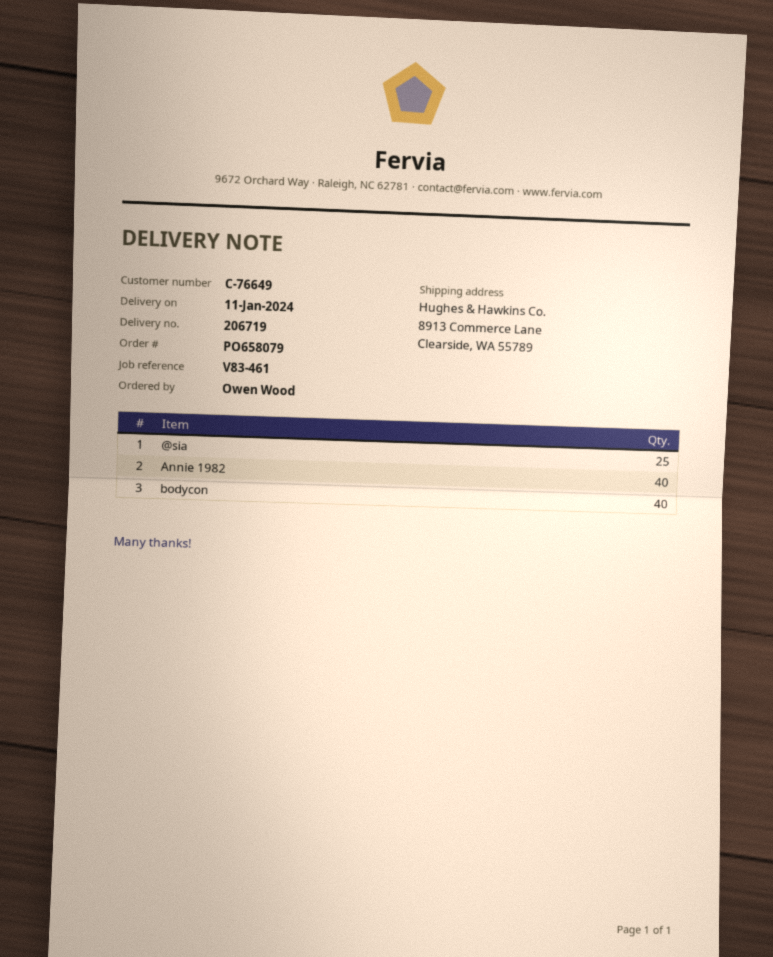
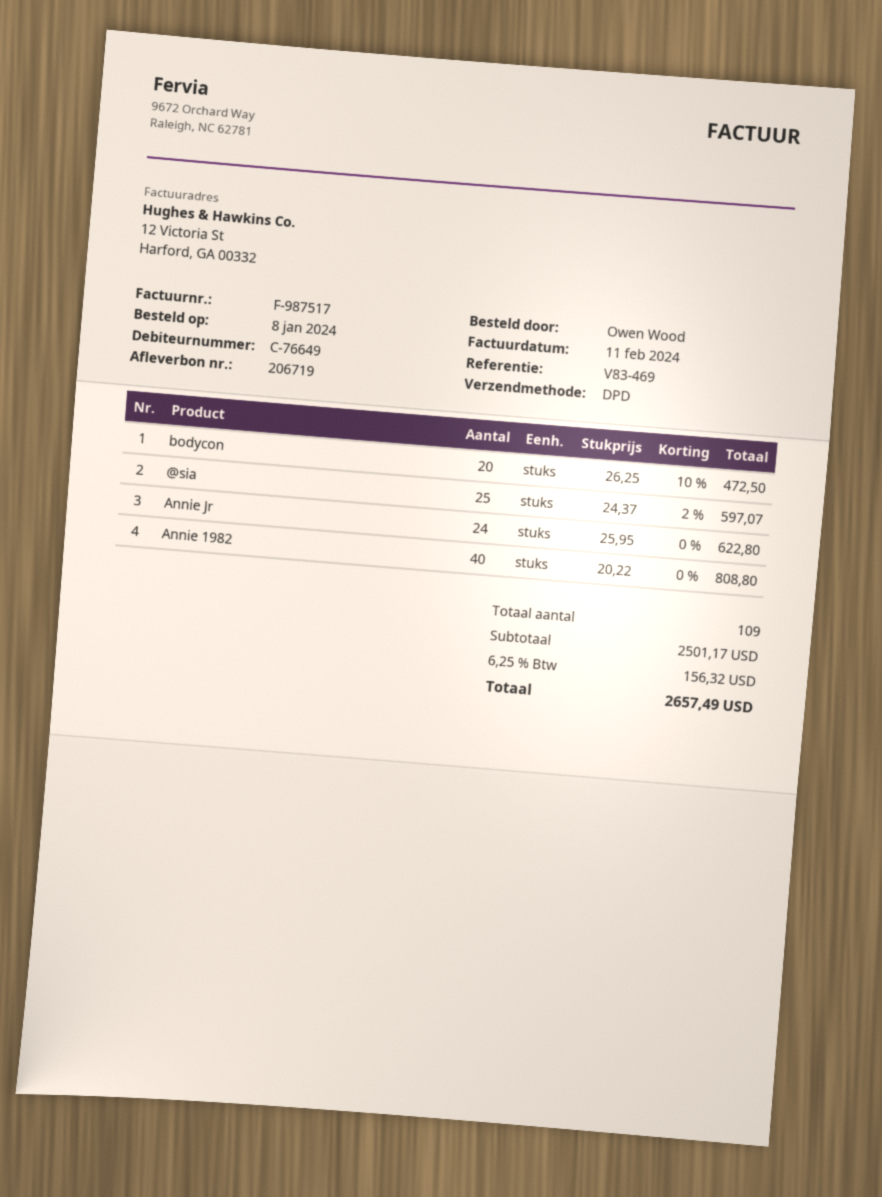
reference: V83-461 -> V83-469
bodycon: 40 -> 20
Annie Jr: none -> 24

